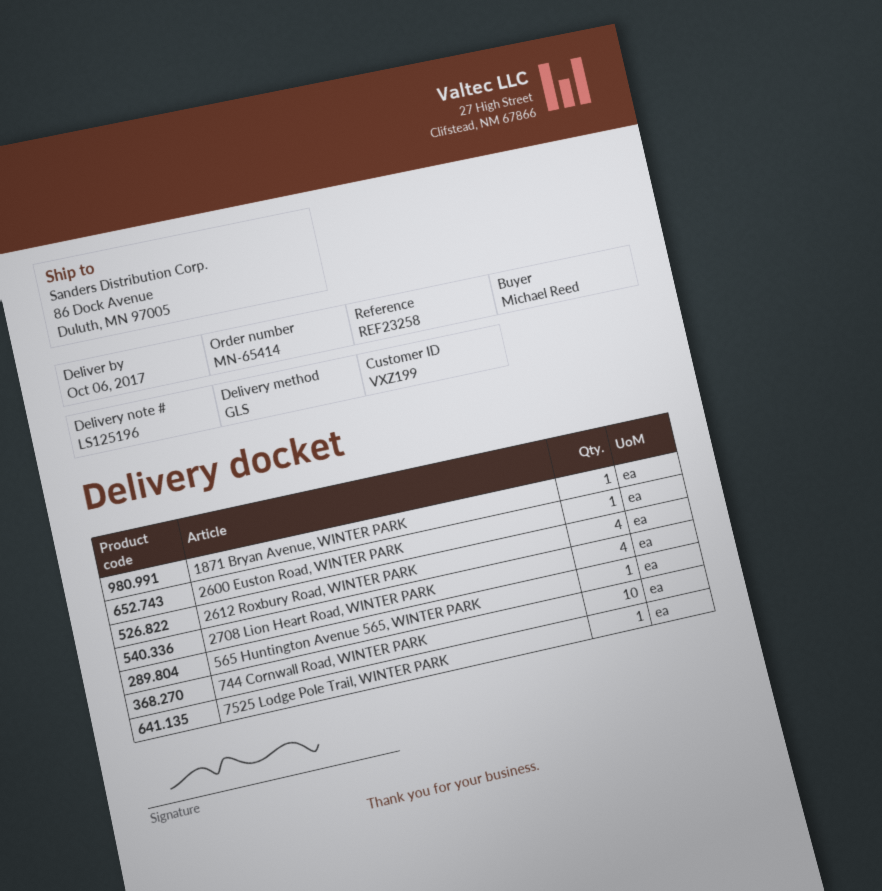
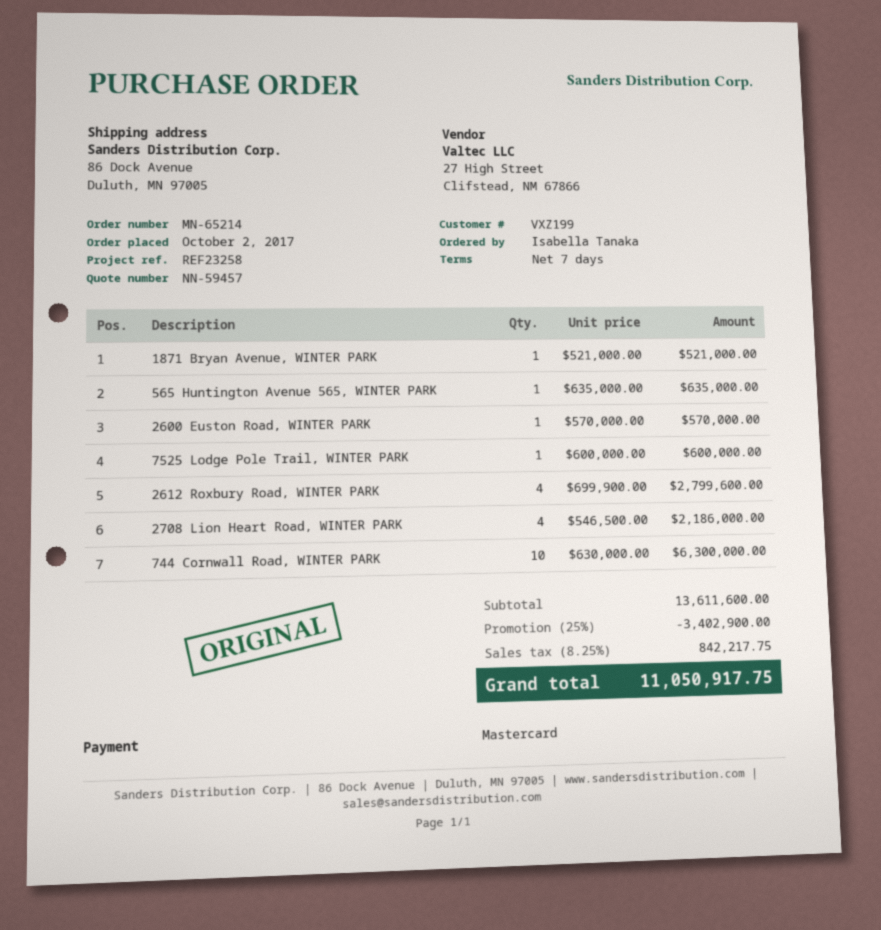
order number: MN-65414 -> MN-65214
ordered by: Michael Reed -> Isabella Tanaka

